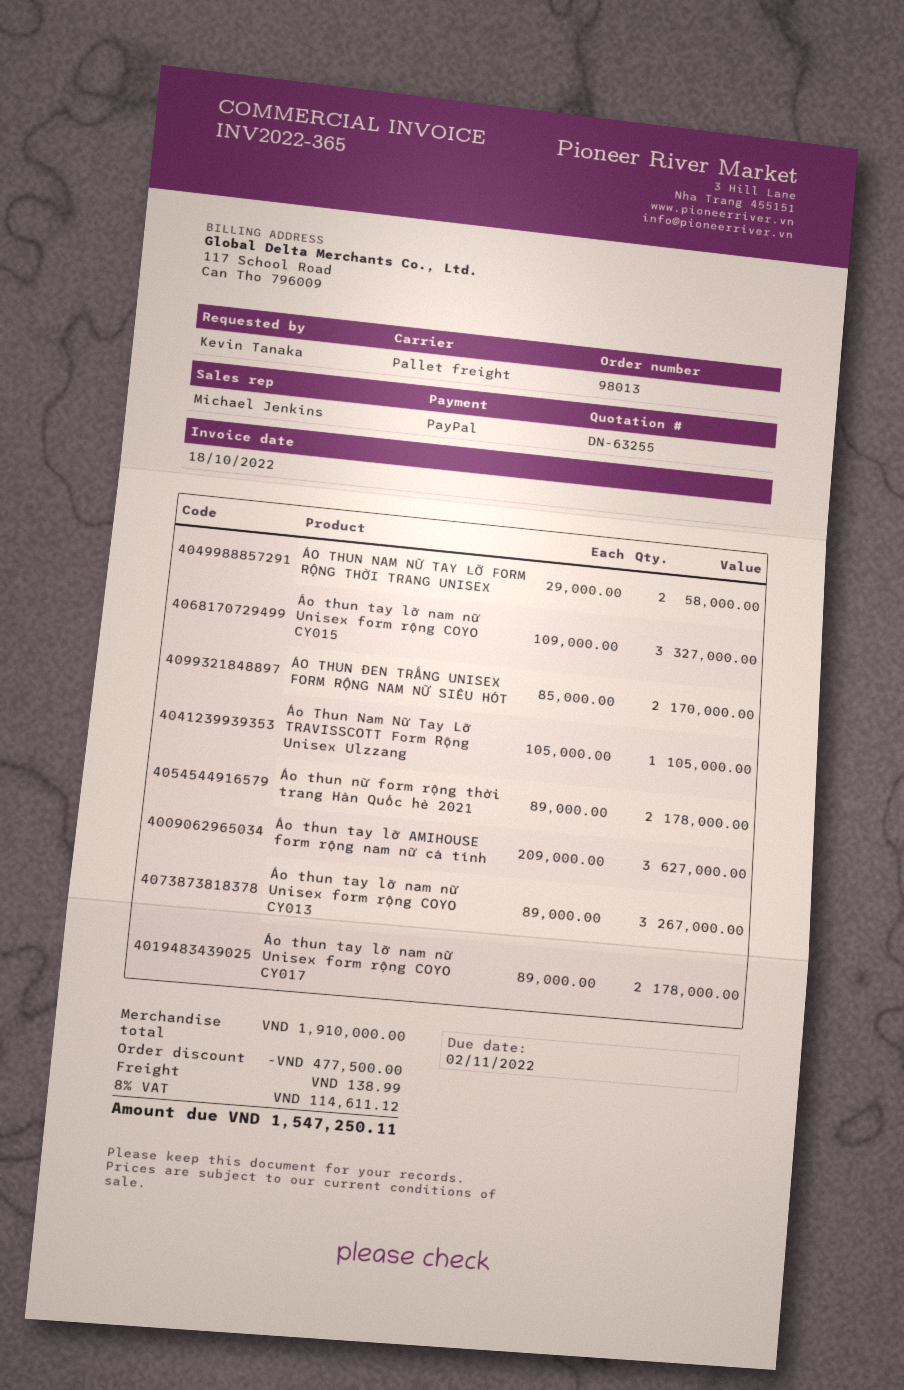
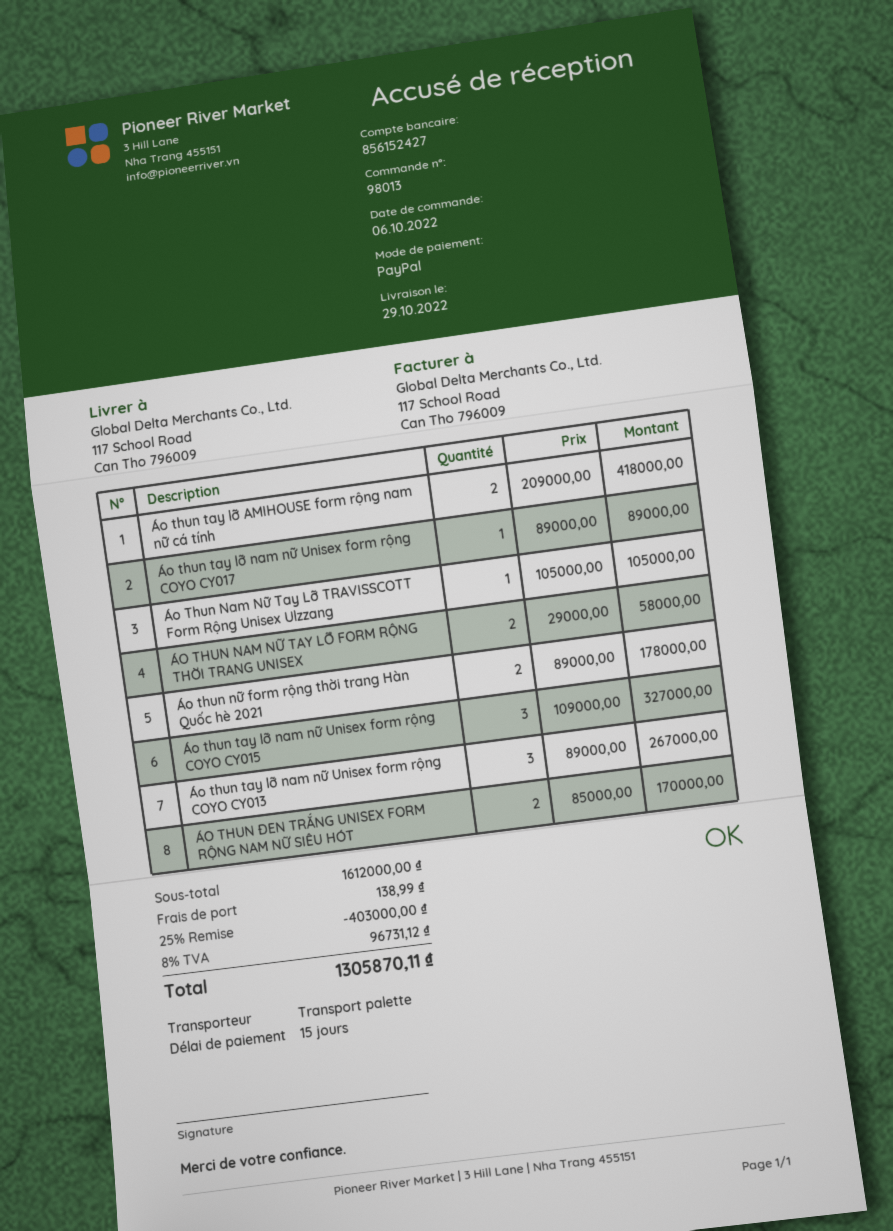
Áo thun tay lỡ AMIHOUSE form rộng nam nữ cá tính: 3 x 209000.00 = 627000.00 -> 2 x 209000.00 = 418000.00
Áo thun tay lỡ nam nữ Unisex form rộng COYO CY017: 2 x 89000.00 = 178000.00 -> 1 x 89000.00 = 89000.00
subtotal: 1910000.00 -> 1612000.00
discount: 477500.00 -> 403000.00
tax: 8% = 114611.12 -> 8% = 96731.12
total: 1547250.11 -> 1305870.11

